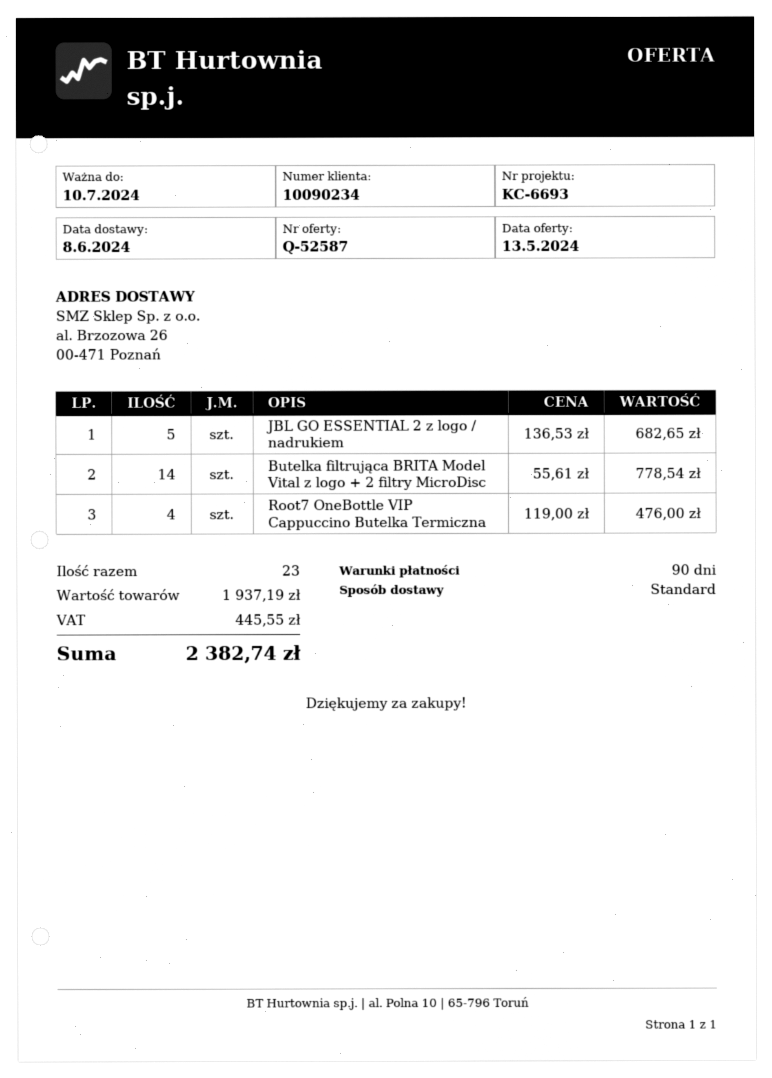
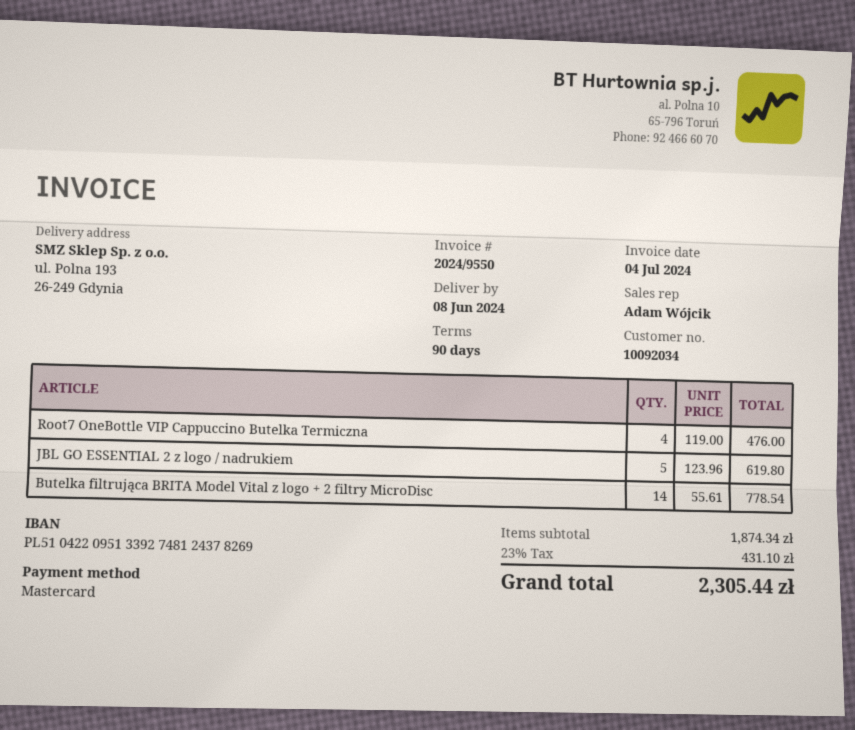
customer number: 10090234 -> 10092034
ship to: al. Brzozowa 26, 00-471 Poznań -> ul. Polna 193, 26-249 Gdynia
JBL GO ESSENTIAL 2 z logo / nadrukiem: 5 x 136.53 = 682.65 -> 5 x 123.96 = 619.80
subtotal: 1937.19 -> 1874.34
tax: 445.55 -> 431.10
total: 2382.74 -> 2305.44

